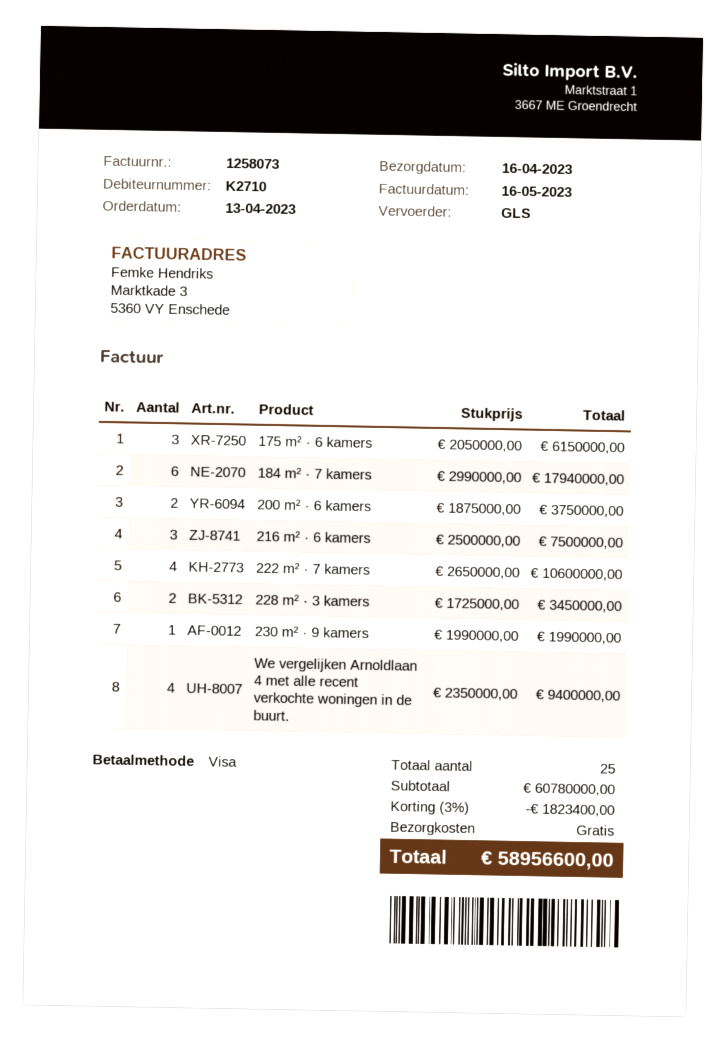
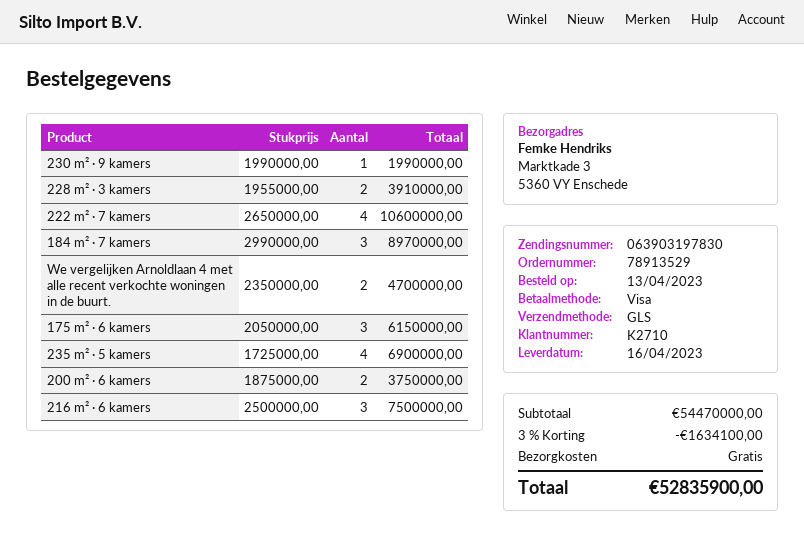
184 m² · 7 kamers: 6 x 2990000.00 = 17940000.00 -> 3 x 2990000.00 = 8970000.00
228 m² · 3 kamers: 2 x 1725000.00 = 3450000.00 -> 2 x 1955000.00 = 3910000.00
We vergelijken Arnoldlaan 4 met alle recent verkochte woningen in de buurt.: 4 x 2350000.00 = 9400000.00 -> 2 x 2350000.00 = 4700000.00
235 m² · 5 kamers: none -> 4 x 1725000.00 = 6900000.00
subtotal: 60780000.00 -> 54470000.00
discount: 3% = 1823400.00 -> 3% = 1634100.00
total: 58956600.00 -> 52835900.00

